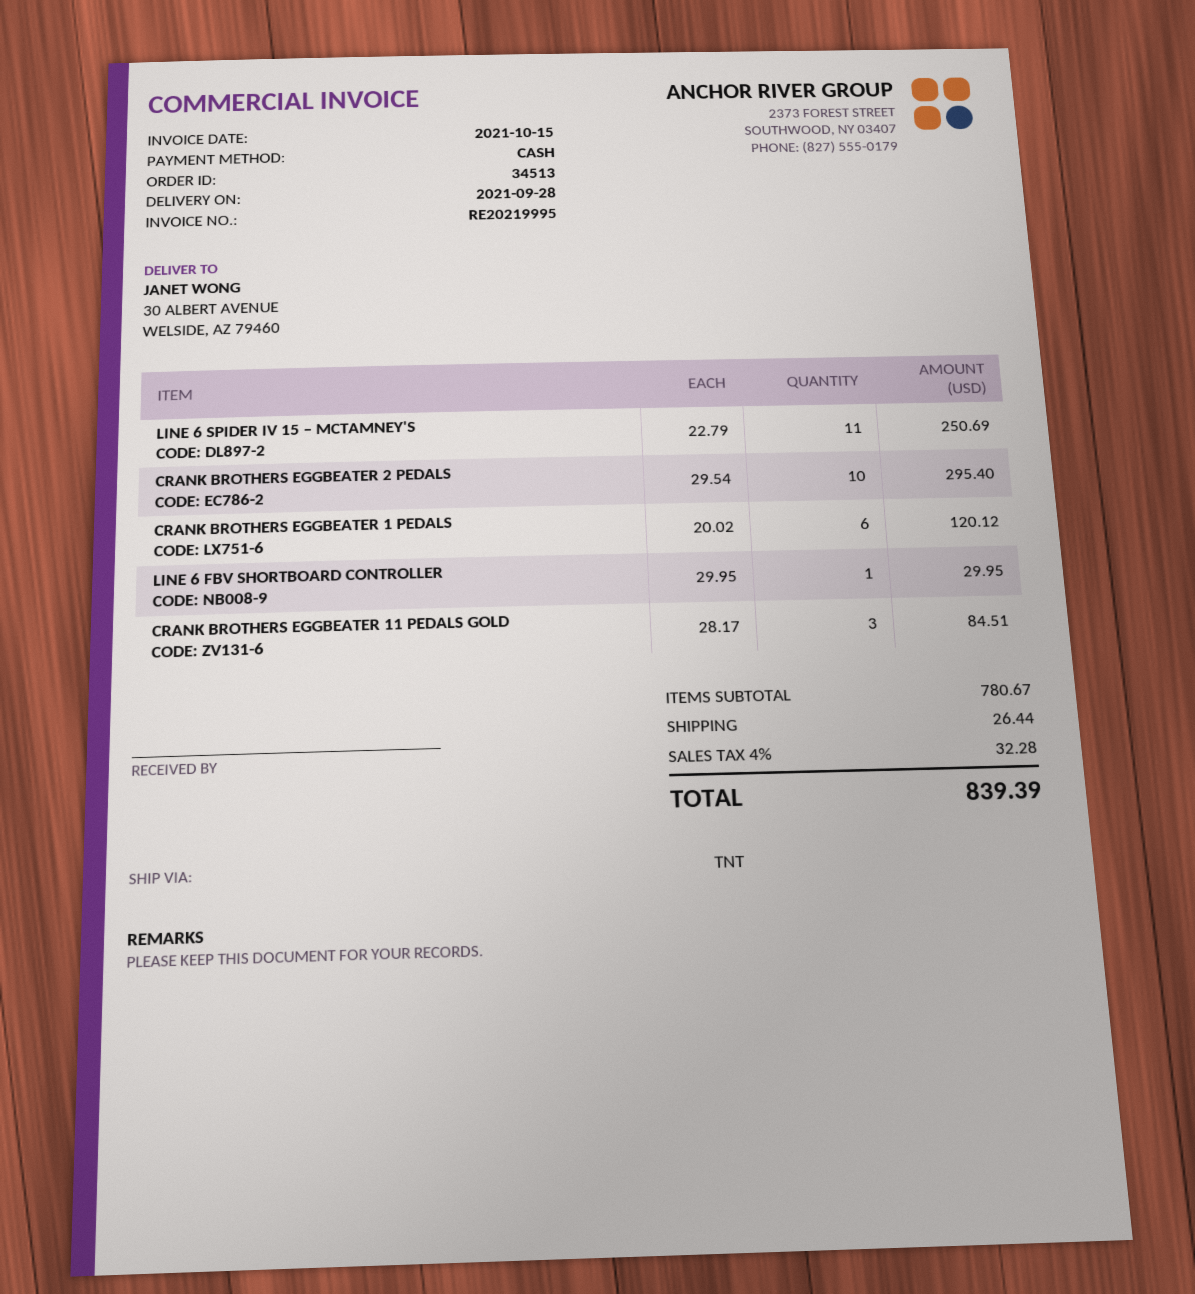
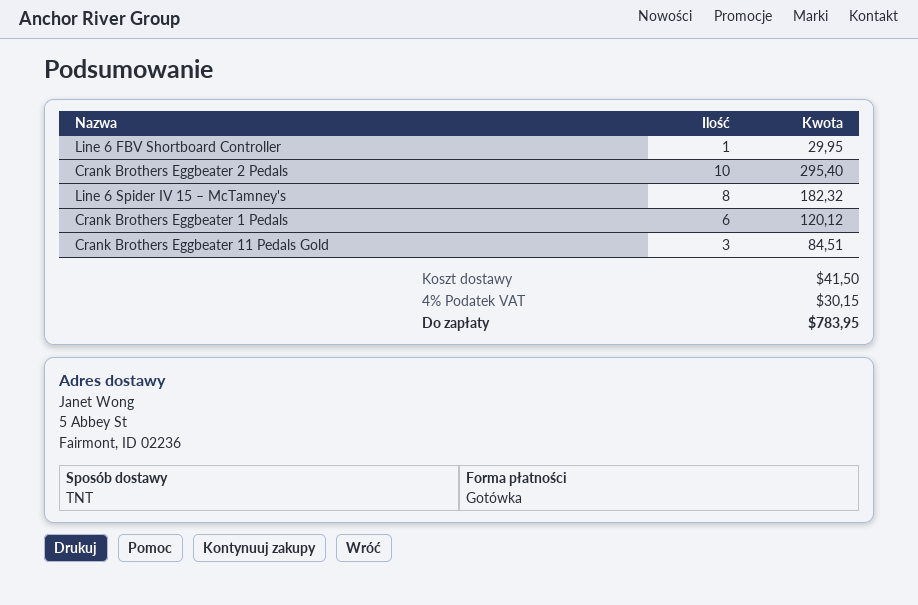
ship to: 30 ALBERT AVENUE, WELSIDE, AZ 79460 -> 5 Abbey St, Fairmont, ID 02236
LINE 6 SPIDER IV 15 – MCTAMNEY'S: 11 for 250.69 -> 8 for 182.32
shipping: 26.44 -> 41.50
tax: 4% = 32.28 -> 4% = 30.15
total: 839.39 -> 783.95

